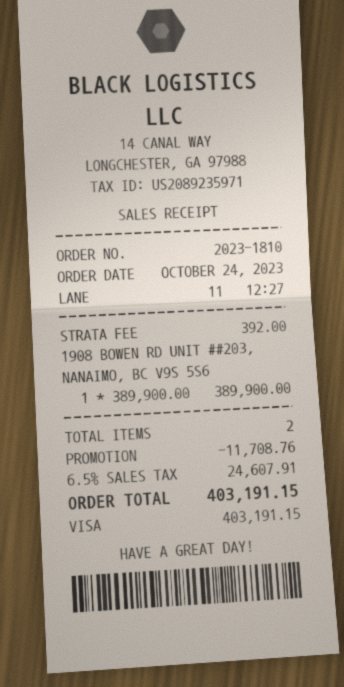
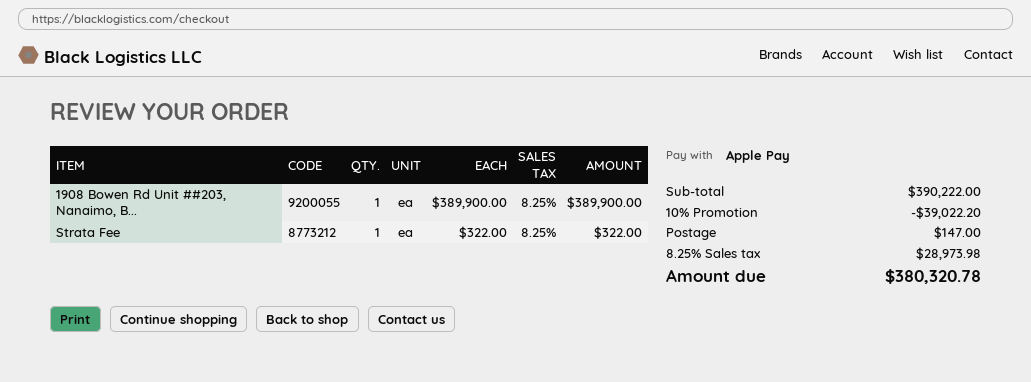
payment method: Visa -> Apple Pay
STRATA FEE: 1 x 392.00 = 392.00 -> 1 x 322.00 = 322.00
discount: 11708.76 -> 39022.20
shipping: none -> 147.00
tax: 6.5% = 24607.91 -> 8.25% = 28973.98
total: 403191.15 -> 380320.78

